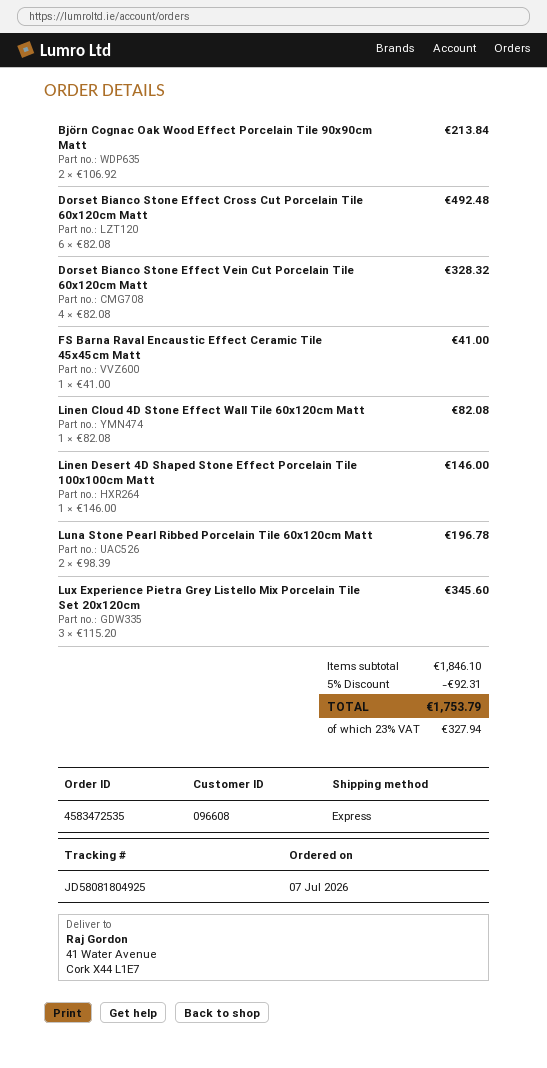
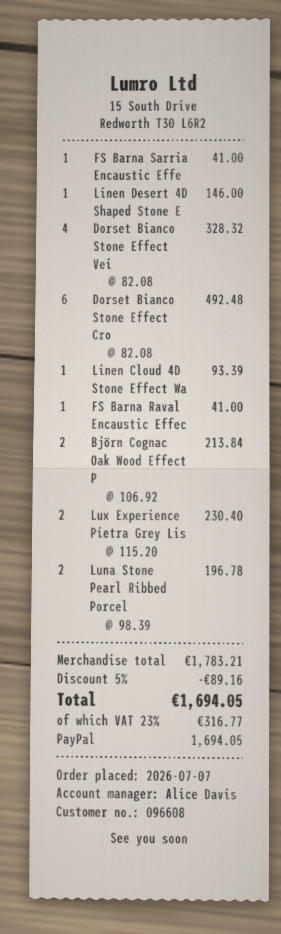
Linen Cloud 4D Stone Effect Wall Tile 60x120cm Matt: 1 x 82.08 = 82.08 -> 1 x 93.39 = 93.39
Lux Experience Pietra Grey Listello Mix Porcelain Tile Set 20x120cm: 3 x 115.20 = 345.60 -> 2 x 115.20 = 230.40
FS Barna Sarria Encaustic Effe: none -> 1 x 41.00 = 41.00
subtotal: 1846.10 -> 1783.21
discount: 5% = 92.31 -> 5% = 89.16
tax: 23% = 327.94 -> 23% = 316.77
total: 1753.79 -> 1694.05

